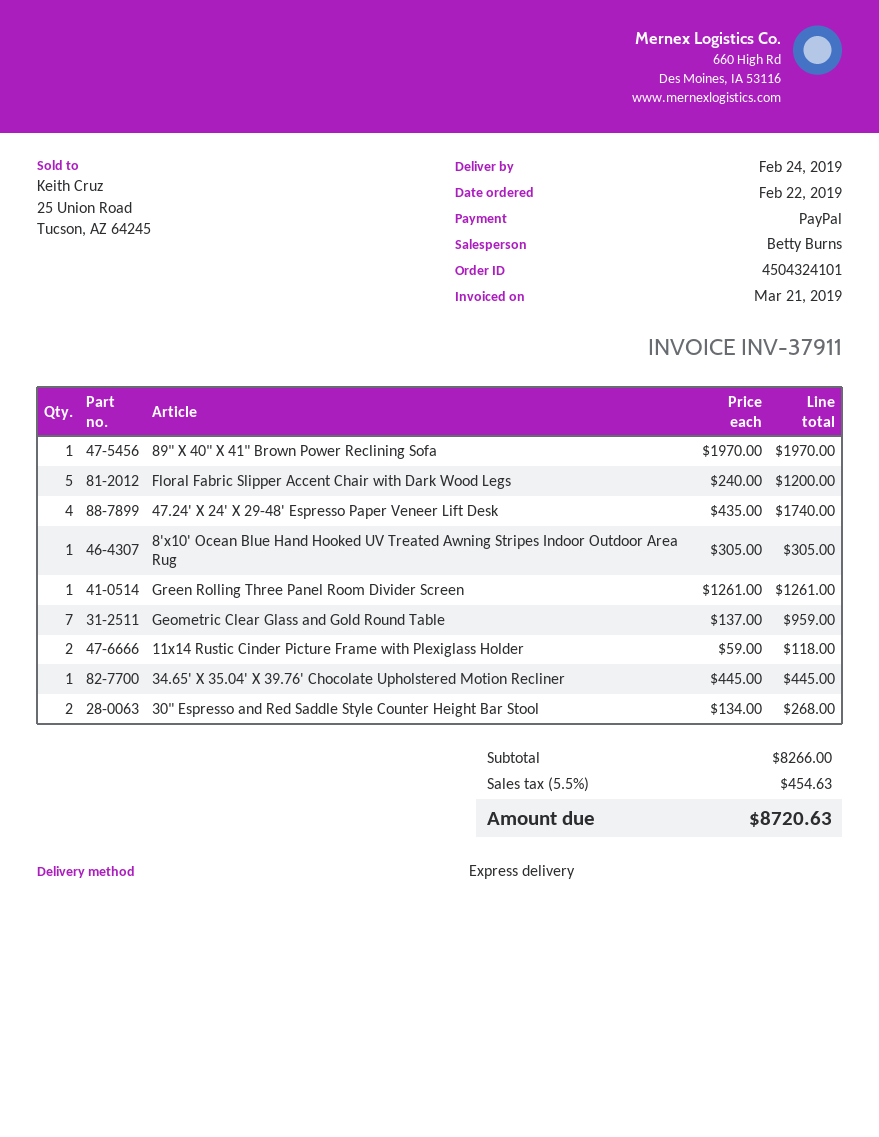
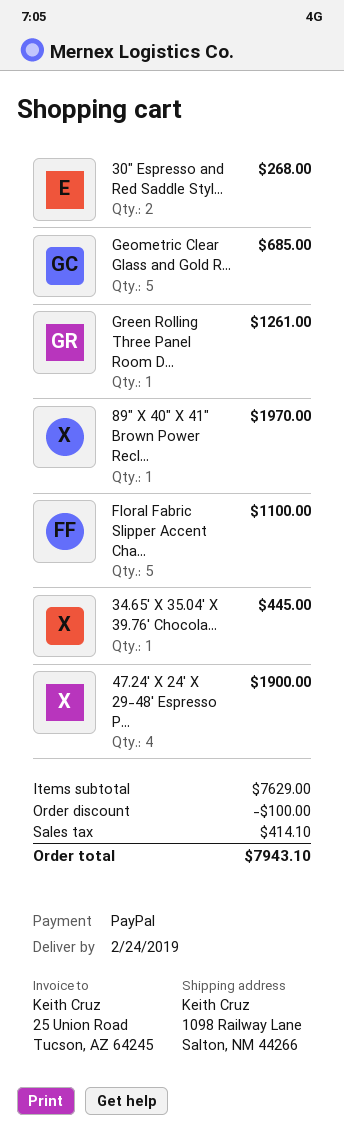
Floral Fabric Slipper Accent Chair with Dark Wood Legs: 5 for 1200.00 -> 5 for 1100.00
47.24' X 24' X 29-48' Espresso Paper Veneer Lift Desk: 4 for 1740.00 -> 4 for 1900.00
8'x10' Ocean Blue Hand Hooked UV Treated Awning Stripes Indoor Outdoor Area Rug: 1 for 305.00 -> none
Geometric Clear Glass and Gold Round Table: 7 for 959.00 -> 5 for 685.00
11x14 Rustic Cinder Picture Frame with Plexiglass Holder: 2 for 118.00 -> none
subtotal: 8266.00 -> 7629.00
discount: none -> 100.00
tax: 454.63 -> 414.10
total: 8720.63 -> 7943.10

